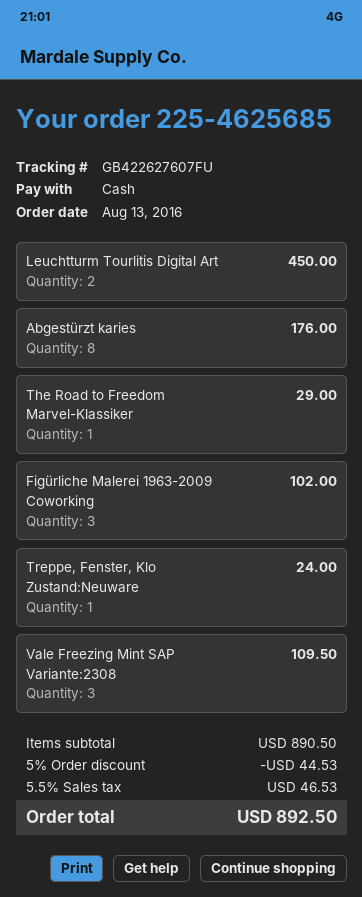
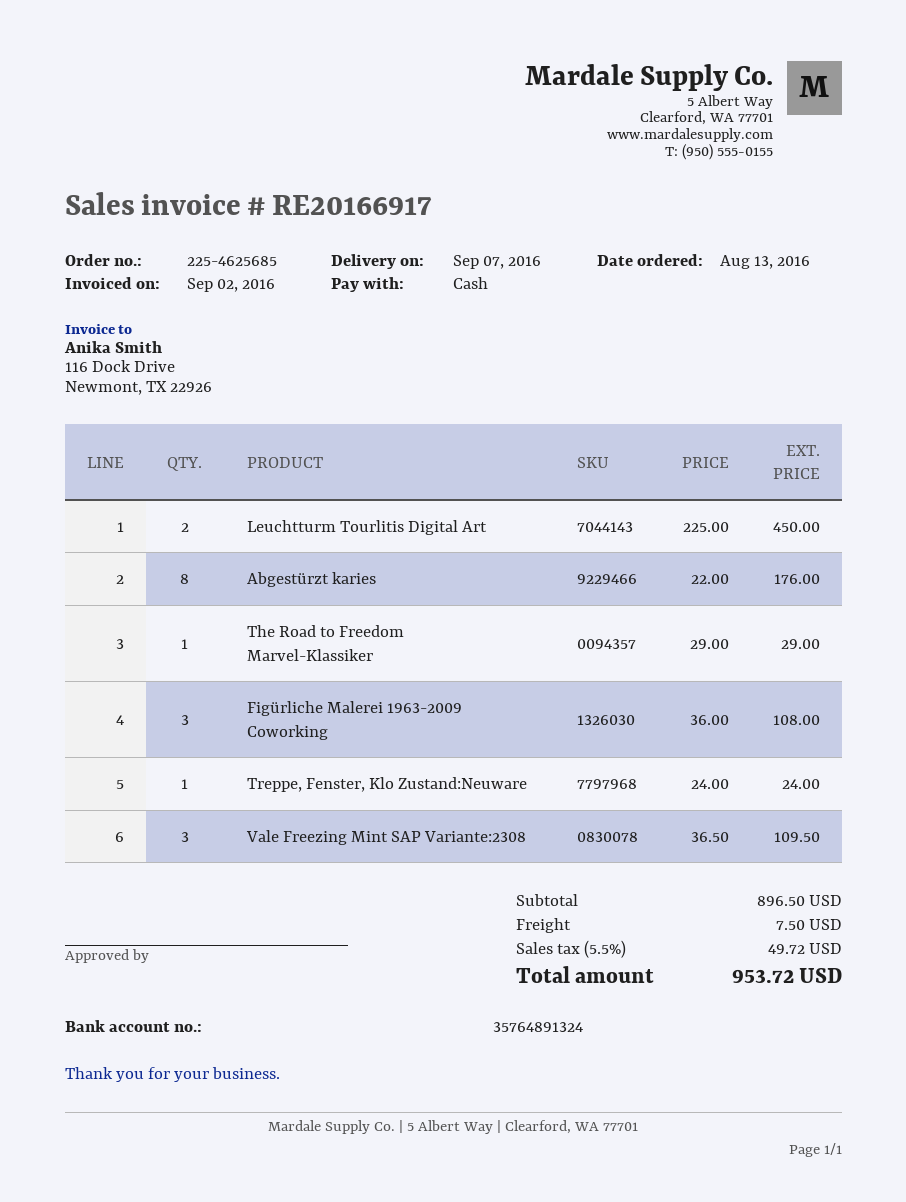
Figürliche Malerei 1963-2009 Coworking: 3 for 102.00 -> 3 for 108.00
subtotal: 890.50 -> 896.50
discount: 5% = 44.53 -> none
shipping: none -> 7.50
tax: 5.5% = 46.53 -> 5.5% = 49.72
total: 892.50 -> 953.72

